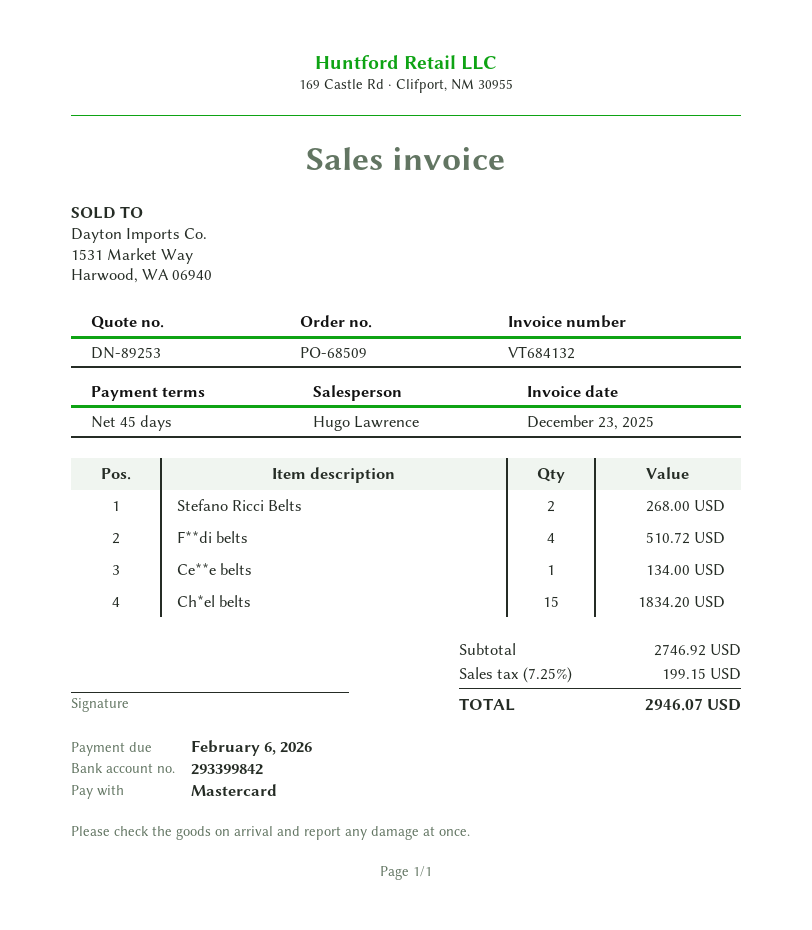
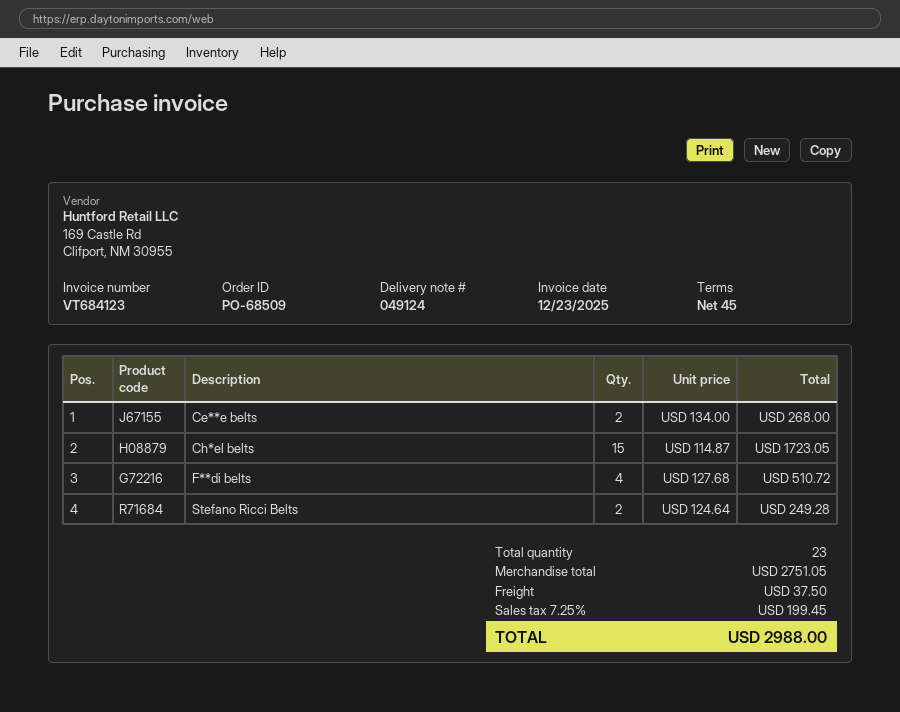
invoice number: VT684132 -> VT684123
Stefano Ricci Belts: 2 for 268.00 -> 2 for 249.28
Ce**e belts: 1 for 134.00 -> 2 for 268.00
Ch*el belts: 15 for 1834.20 -> 15 for 1723.05
subtotal: 2746.92 -> 2751.05
shipping: none -> 37.50
tax: 7.25% = 199.15 -> 7.25% = 199.45
total: 2946.07 -> 2988.00

